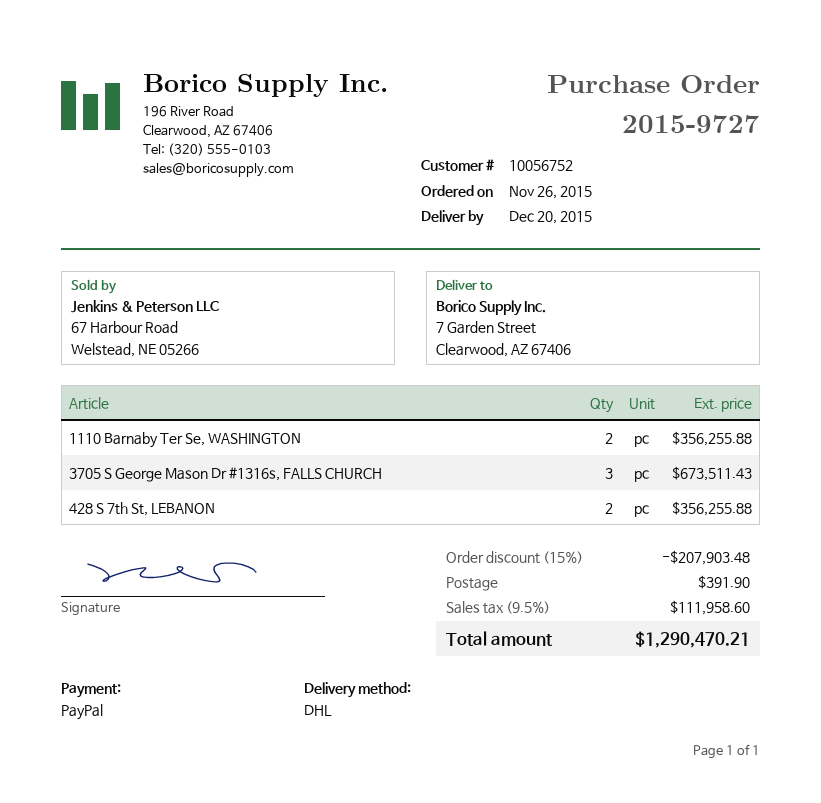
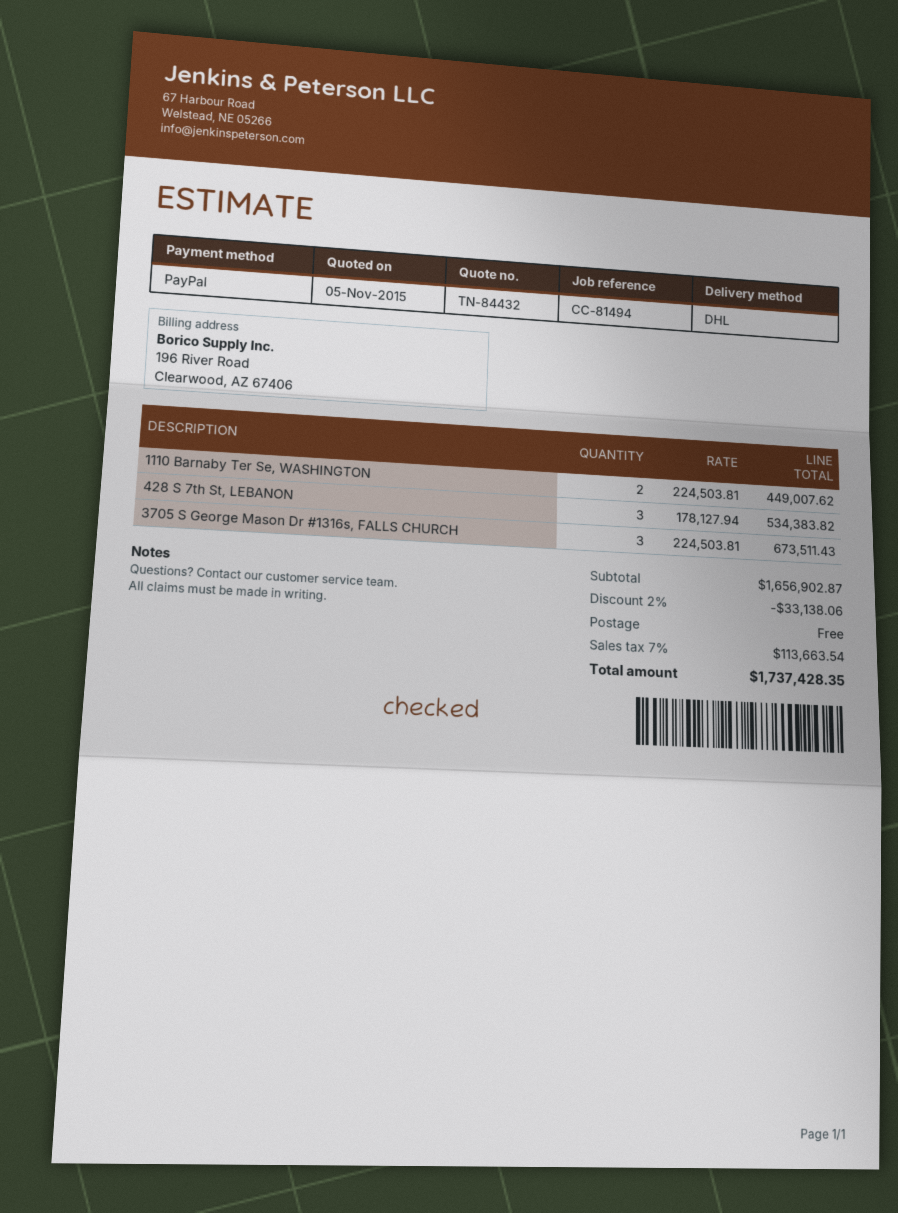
1110 Barnaby Ter Se, WASHINGTON: 2 for 356255.88 -> 2 for 449007.62
428 S 7th St, LEBANON: 2 for 356255.88 -> 3 for 534383.82
discount: 15% = 207903.48 -> 2% = 33138.06
shipping: 391.90 -> 0.00
tax: 9.5% = 111958.60 -> 7% = 113663.54
total: 1290470.21 -> 1737428.35

